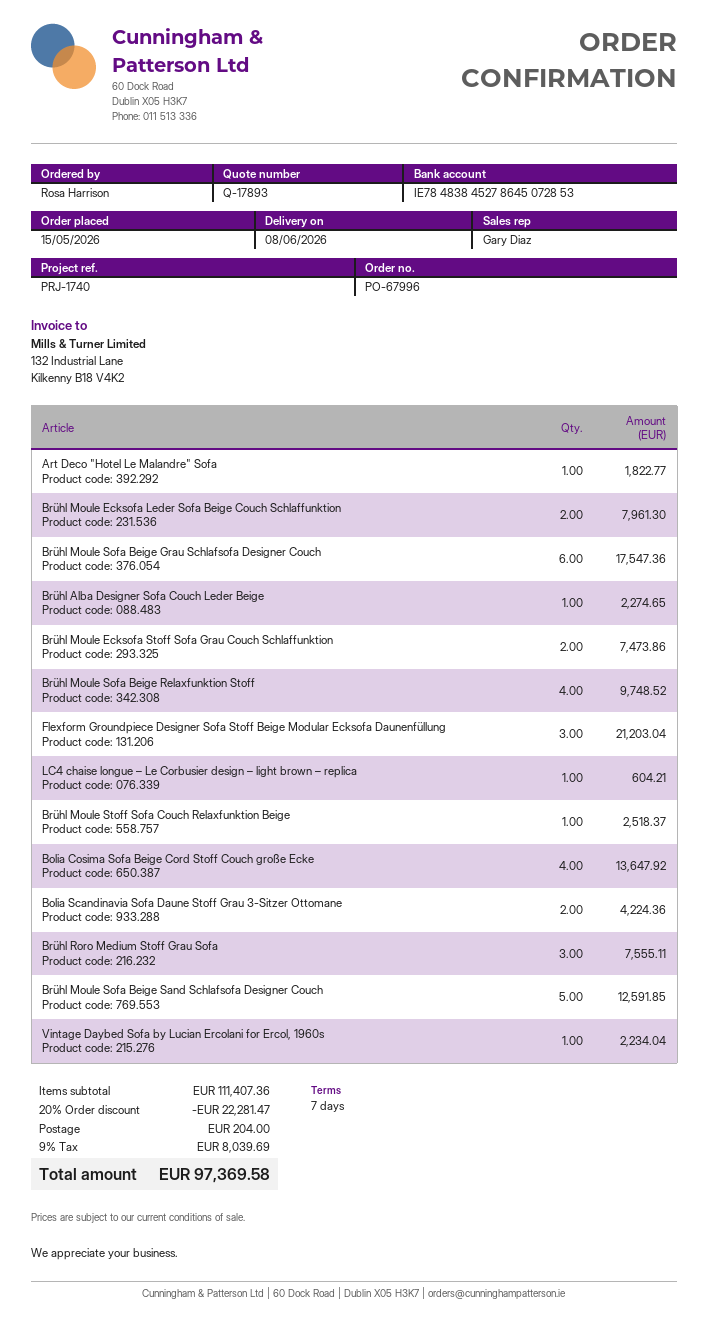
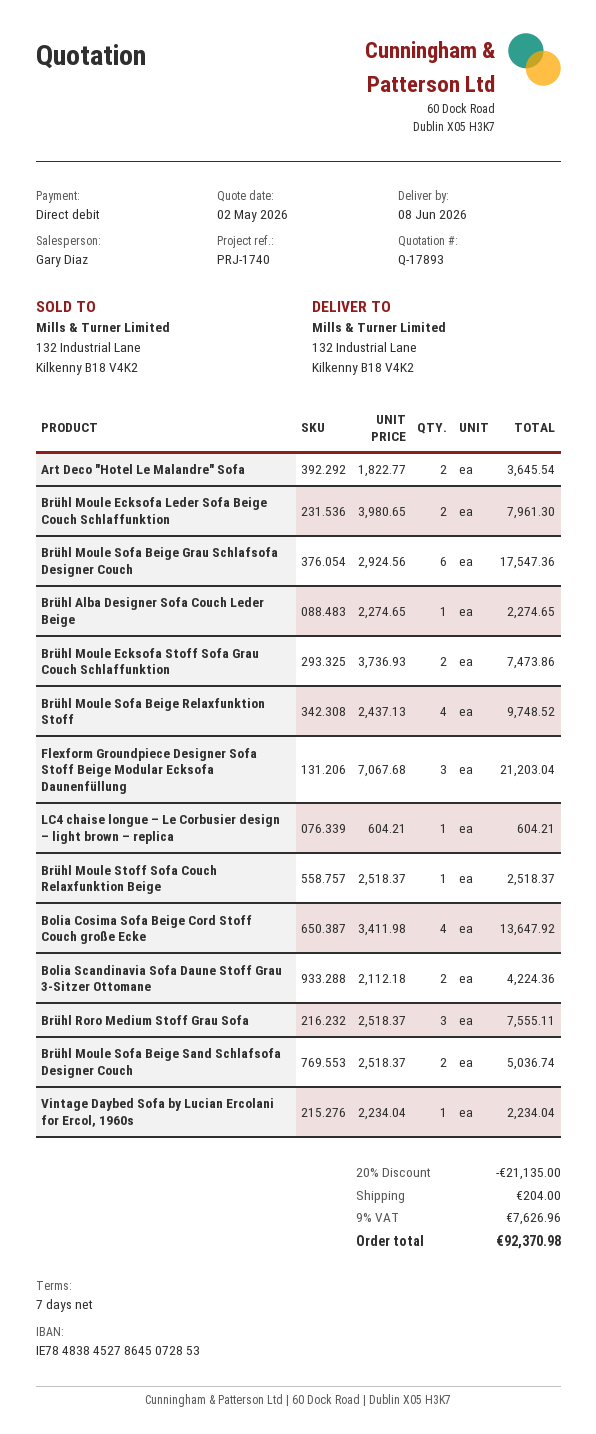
Art Deco "Hotel Le Malandre" Sofa: 1 for 1822.77 -> 2 for 3645.54
Brühl Moule Sofa Beige Sand Schlafsofa Designer Couch: 5 for 12591.85 -> 2 for 5036.74
discount: 20% = 22281.47 -> 20% = 21135.00
tax: 9% = 8039.69 -> 9% = 7626.96
total: 97369.58 -> 92370.98

